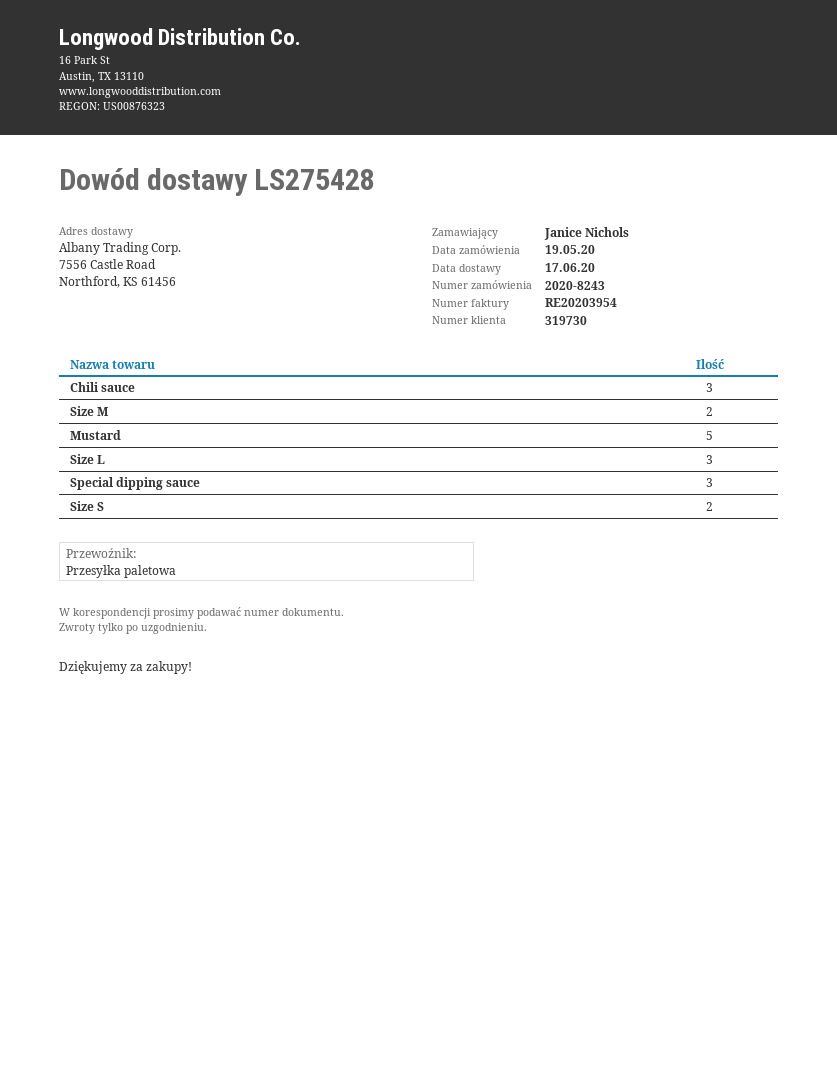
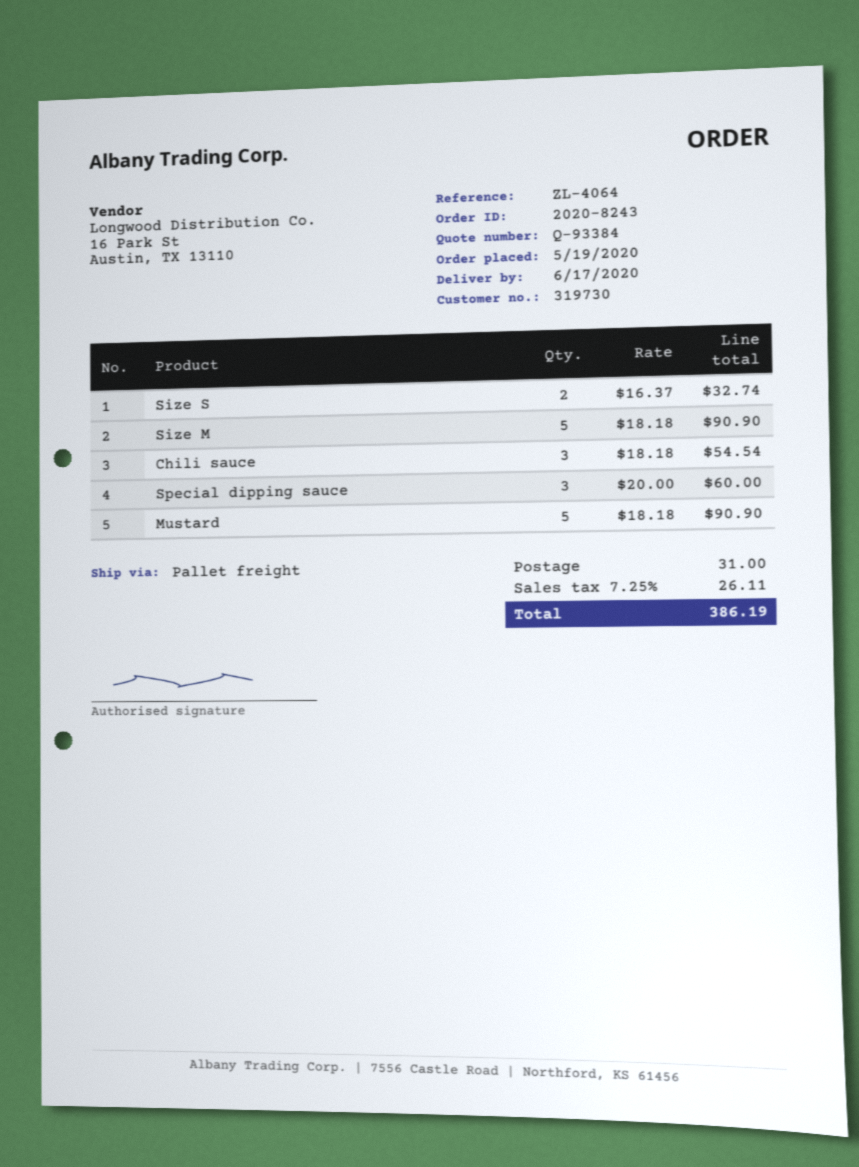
Size M: 2 -> 5
Size L: 3 -> none

